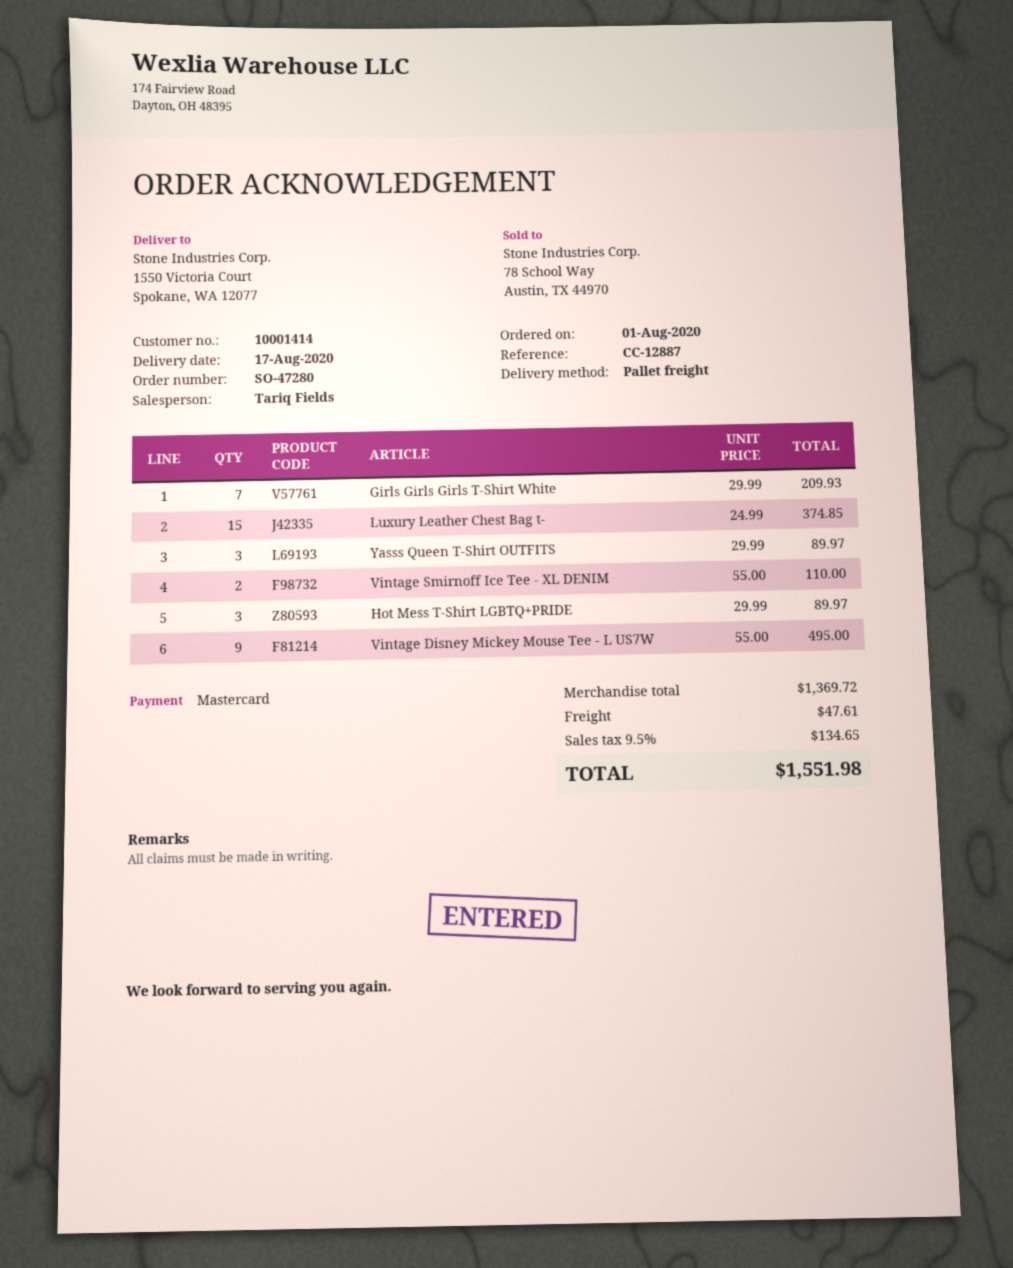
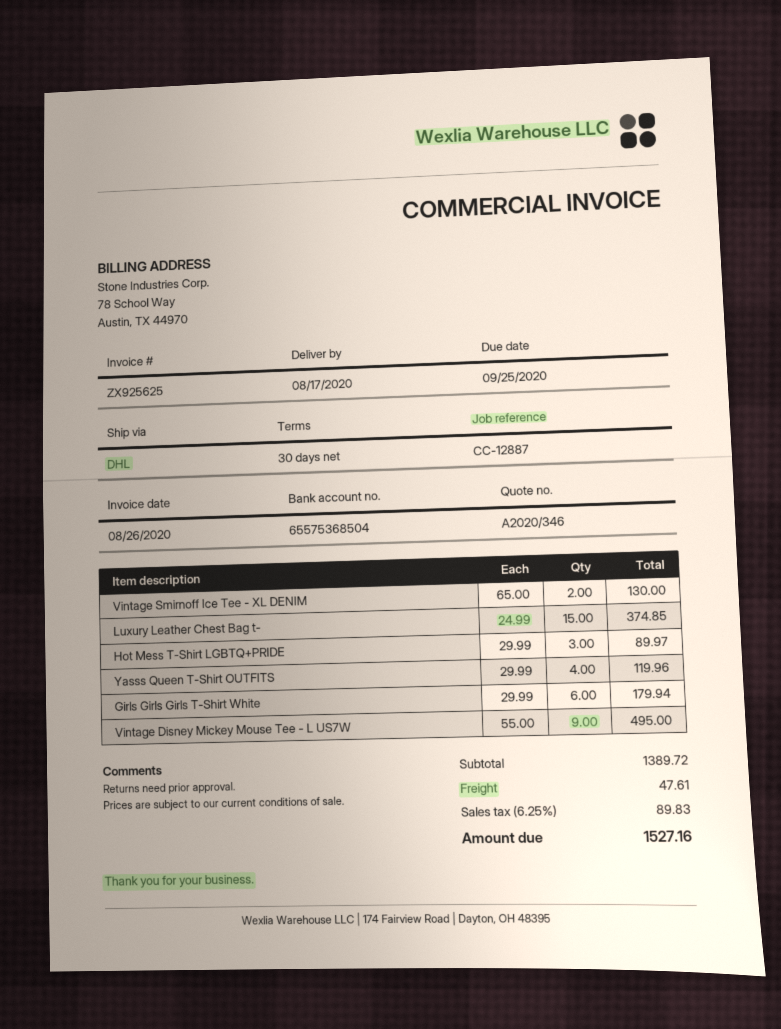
shipping method: pallet freight -> DHL
Girls Girls Girls T-Shirt White: 7 x 29.99 = 209.93 -> 6 x 29.99 = 179.94
Yasss Queen T-Shirt OUTFITS: 3 x 29.99 = 89.97 -> 4 x 29.99 = 119.96
Vintage Smirnoff Ice Tee - XL DENIM: 2 x 55.00 = 110.00 -> 2 x 65.00 = 130.00
subtotal: 1369.72 -> 1389.72
tax: 9.5% = 134.65 -> 6.25% = 89.83
total: 1551.98 -> 1527.16

